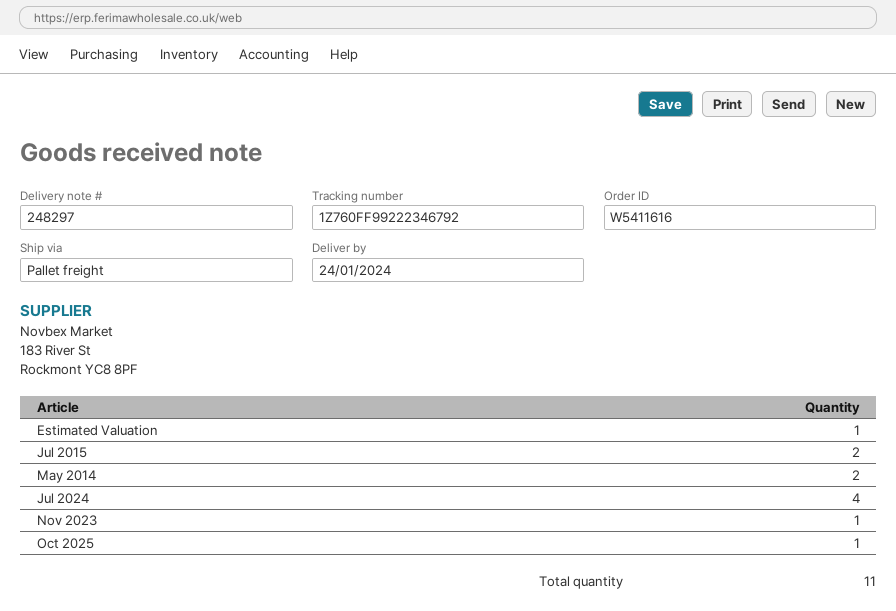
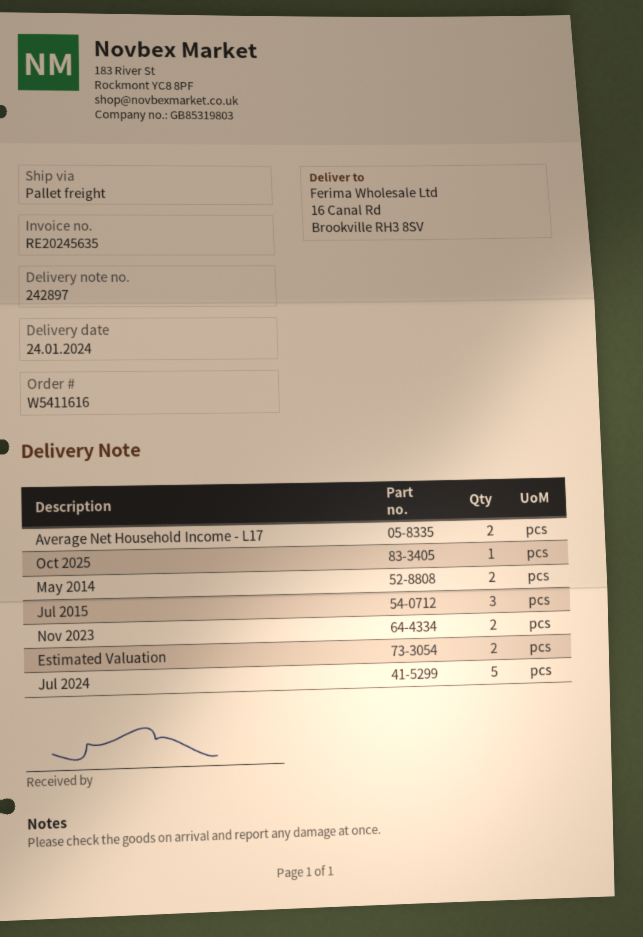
delivery note number: 248297 -> 242897
Estimated Valuation: 1 -> 2
Jul 2015: 2 -> 3
Jul 2024: 4 -> 5
Nov 2023: 1 -> 2
Average Net Household Income - L17: none -> 2

